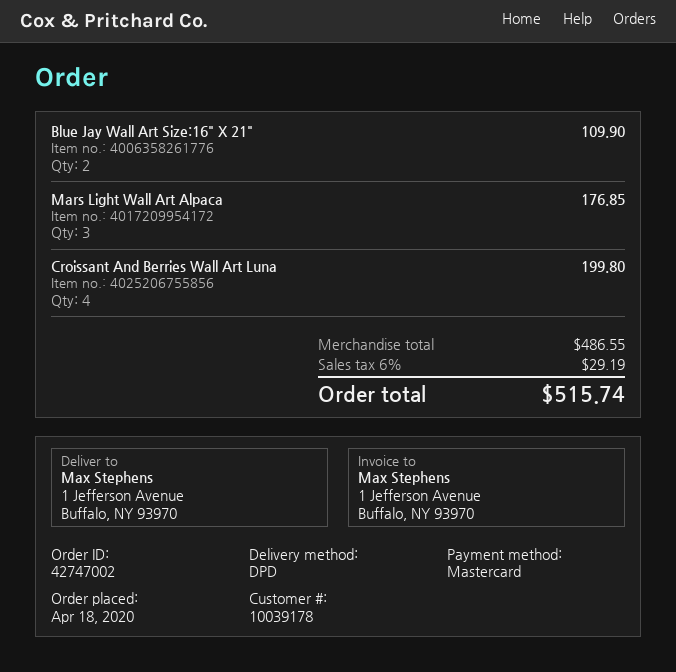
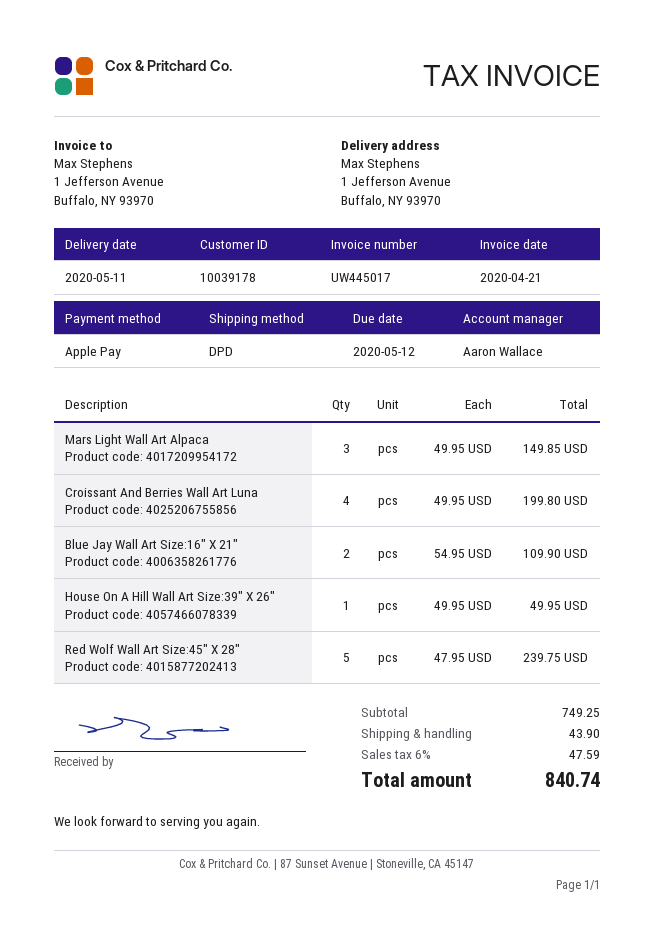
payment method: Mastercard -> Apple Pay
Mars Light Wall Art Alpaca: 3 for 176.85 -> 3 for 149.85
House On A Hill Wall Art Size:39" X 26": none -> 1 for 49.95
Red Wolf Wall Art Size:45" X 28": none -> 5 for 239.75
subtotal: 486.55 -> 749.25
shipping: none -> 43.90
tax: 6% = 29.19 -> 6% = 47.59
total: 515.74 -> 840.74

